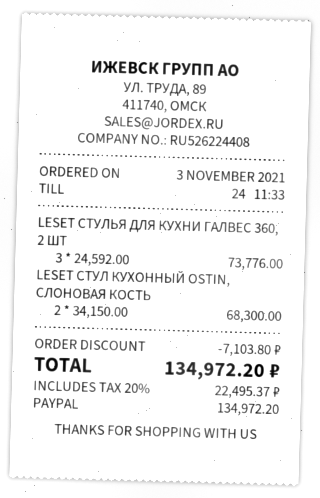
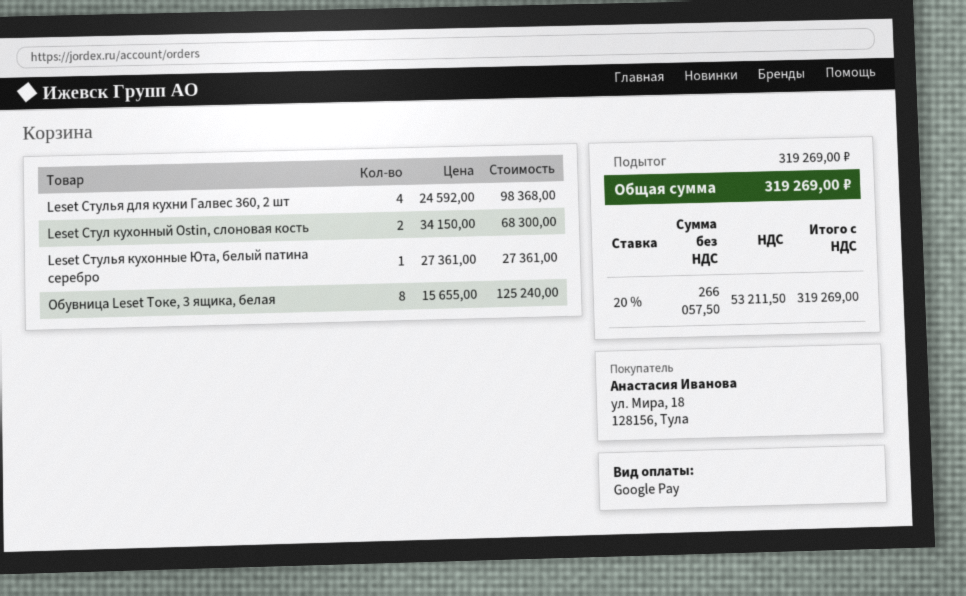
payment method: PayPal -> Google Pay
LESET СТУЛЬЯ ДЛЯ КУХНИ ГАЛВЕС 360, 2 ШТ: 3 x 24592.00 = 73776.00 -> 4 x 24592.00 = 98368.00
Leset Стулья кухонные Юта, белый патина серебро: none -> 1 x 27361.00 = 27361.00
Обувница Leset Токе, 3 ящика, белая: none -> 8 x 15655.00 = 125240.00
discount: 7103.80 -> none
tax: 20% = 22495.37 -> 20% = 53211.50
total: 134972.20 -> 319269.00

